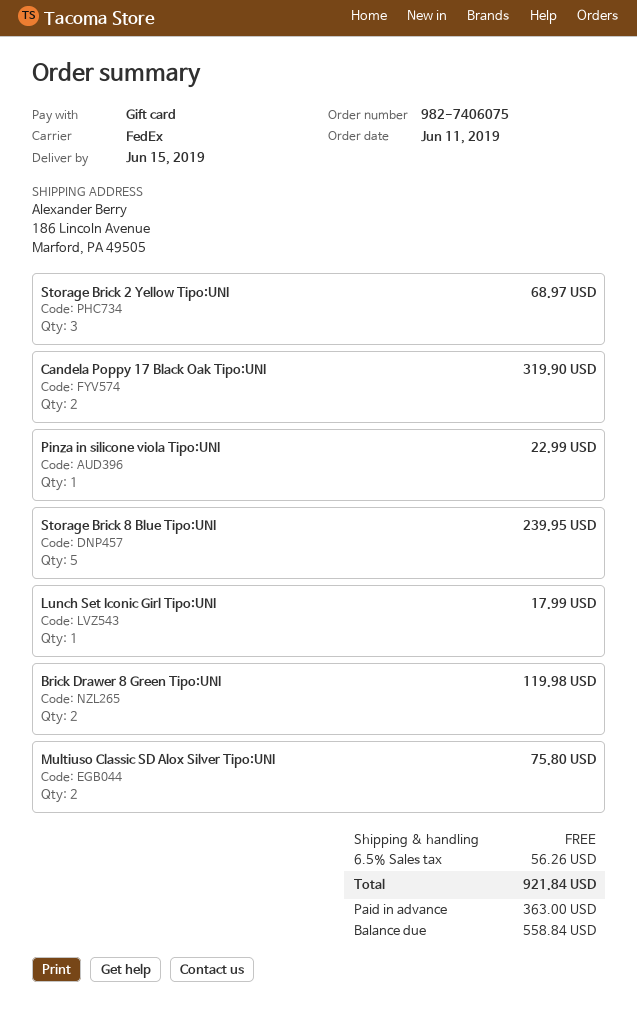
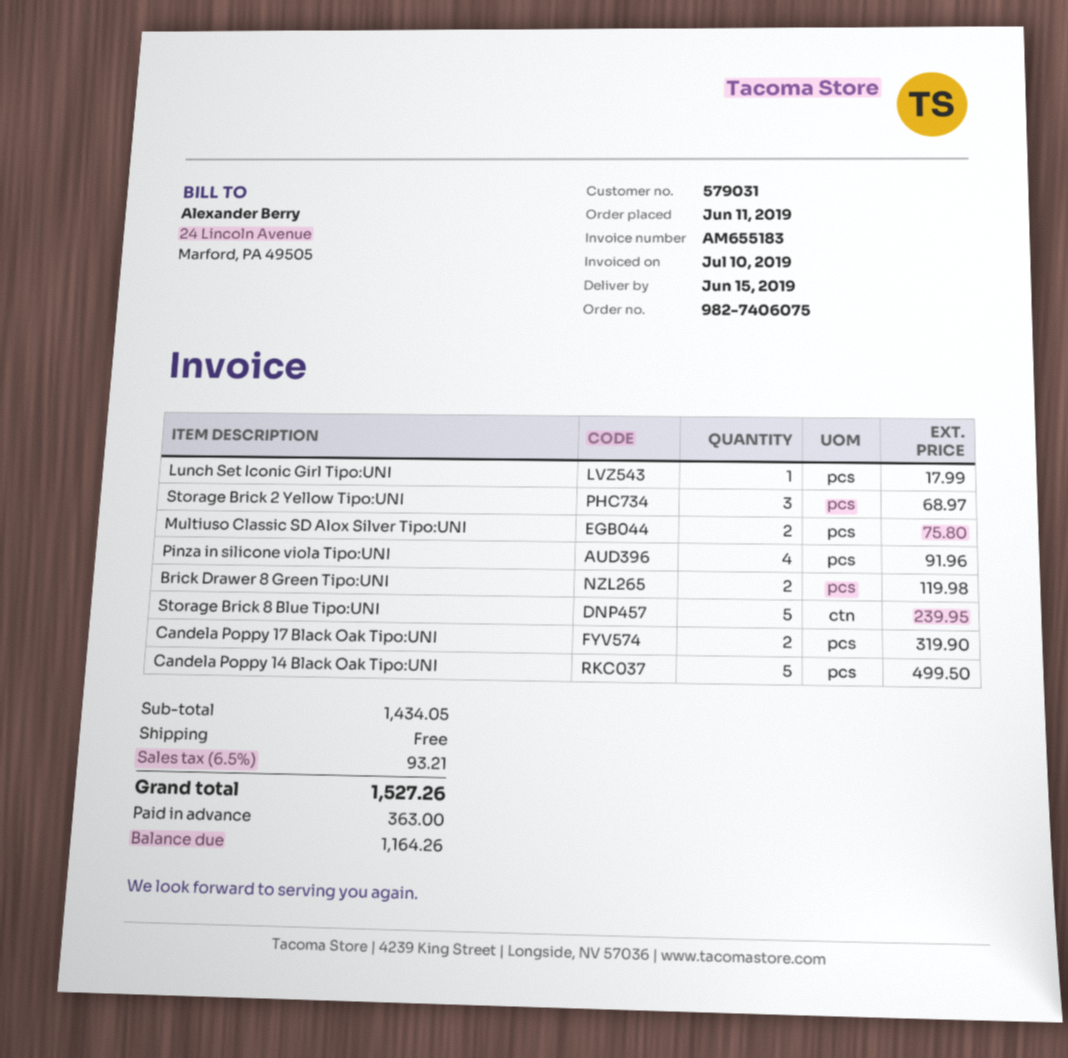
Pinza in silicone viola Tipo:UNI: 1 for 22.99 -> 4 for 91.96
Candela Poppy 14 Black Oak Tipo:UNI: none -> 5 for 499.50
tax: 6.5% = 56.26 -> 6.5% = 93.21
total: 921.84 -> 1527.26
balance: 558.84 -> 1164.26

